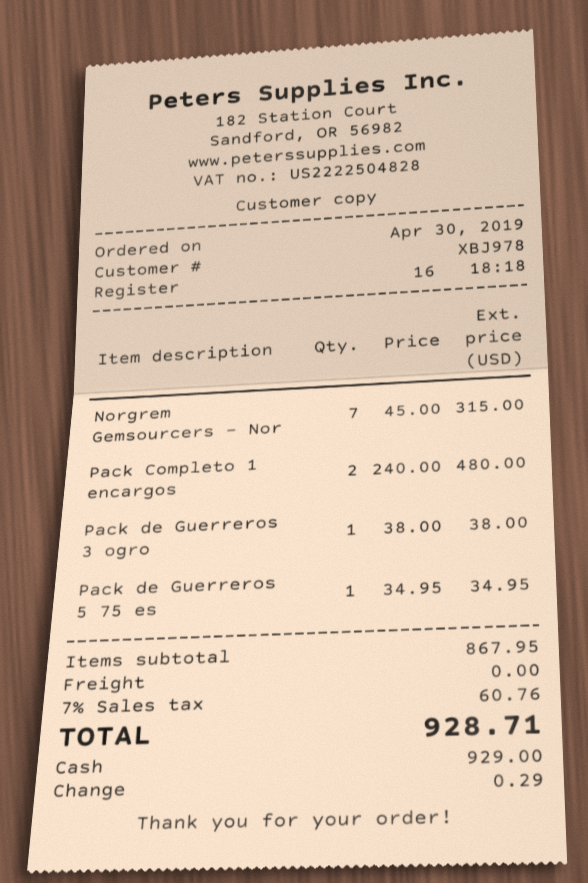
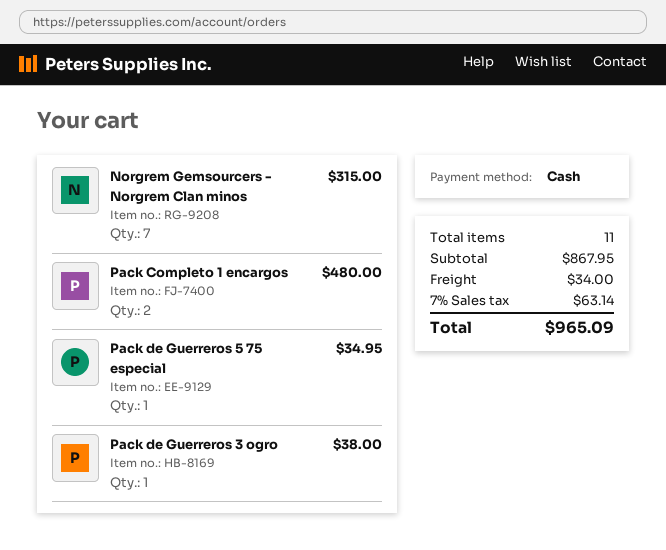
shipping: 0.00 -> 34.00
tax: 7% = 60.76 -> 7% = 63.14
total: 928.71 -> 965.09

